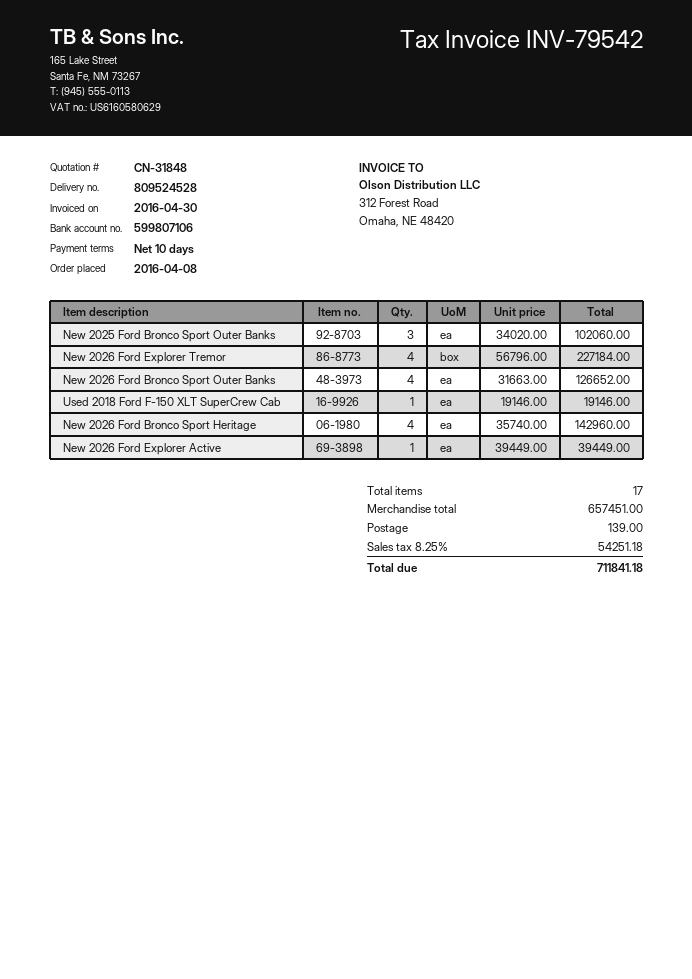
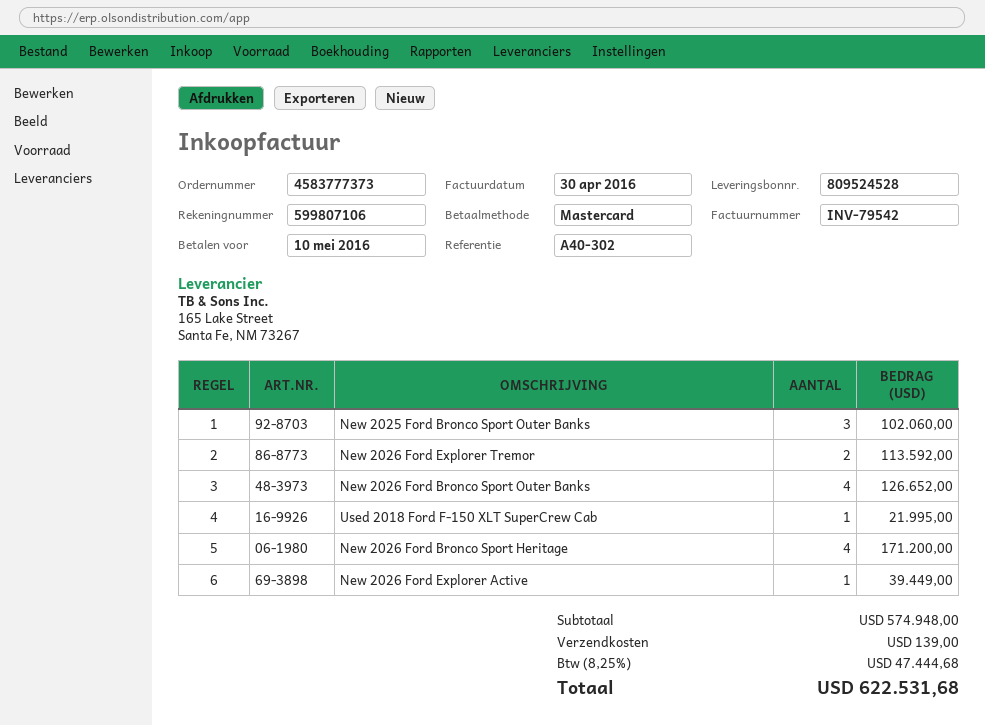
New 2026 Ford Explorer Tremor: 4 for 227184.00 -> 2 for 113592.00
Used 2018 Ford F-150 XLT SuperCrew Cab: 1 for 19146.00 -> 1 for 21995.00
New 2026 Ford Bronco Sport Heritage: 4 for 142960.00 -> 4 for 171200.00
subtotal: 657451.00 -> 574948.00
tax: 8.25% = 54251.18 -> 8.25% = 47444.68
total: 711841.18 -> 622531.68

